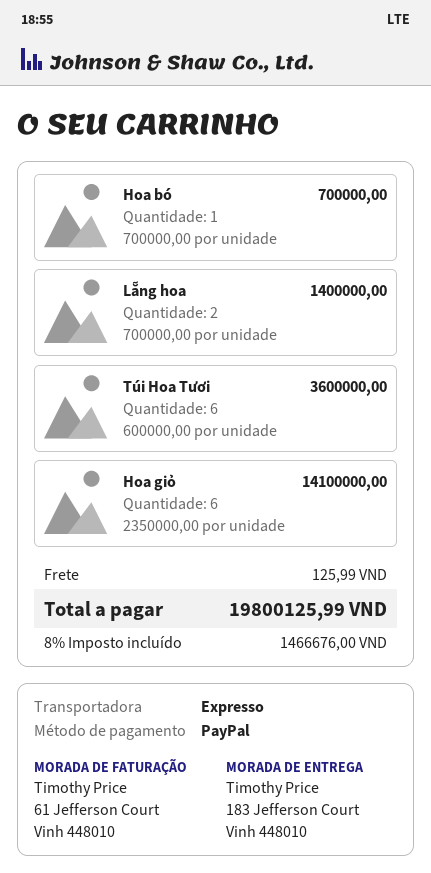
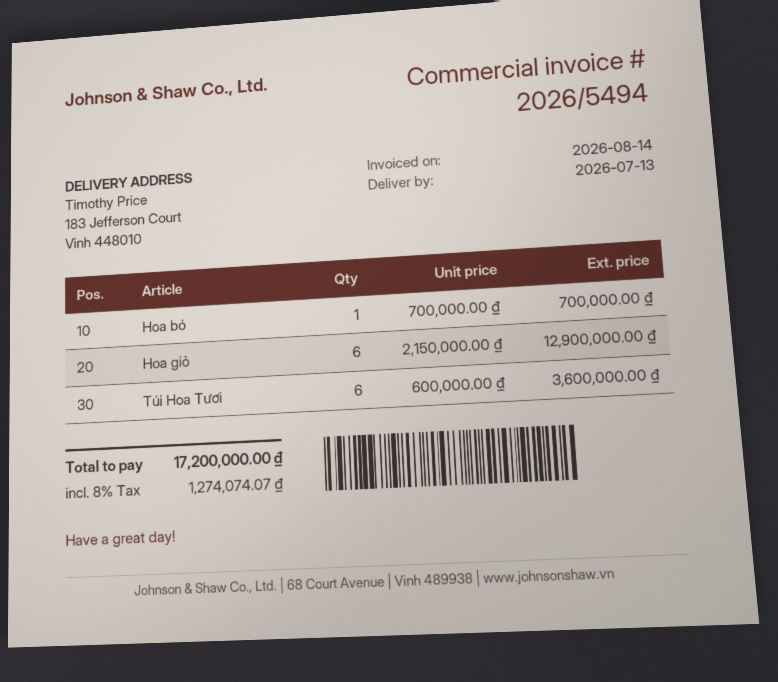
Lẵng hoa: 2 x 700000.00 = 1400000.00 -> none
Hoa giỏ: 6 x 2350000.00 = 14100000.00 -> 6 x 2150000.00 = 12900000.00
shipping: 125.99 -> none
tax: 8% = 1466676.00 -> 8% = 1274074.07
total: 19800125.99 -> 17200000.00

